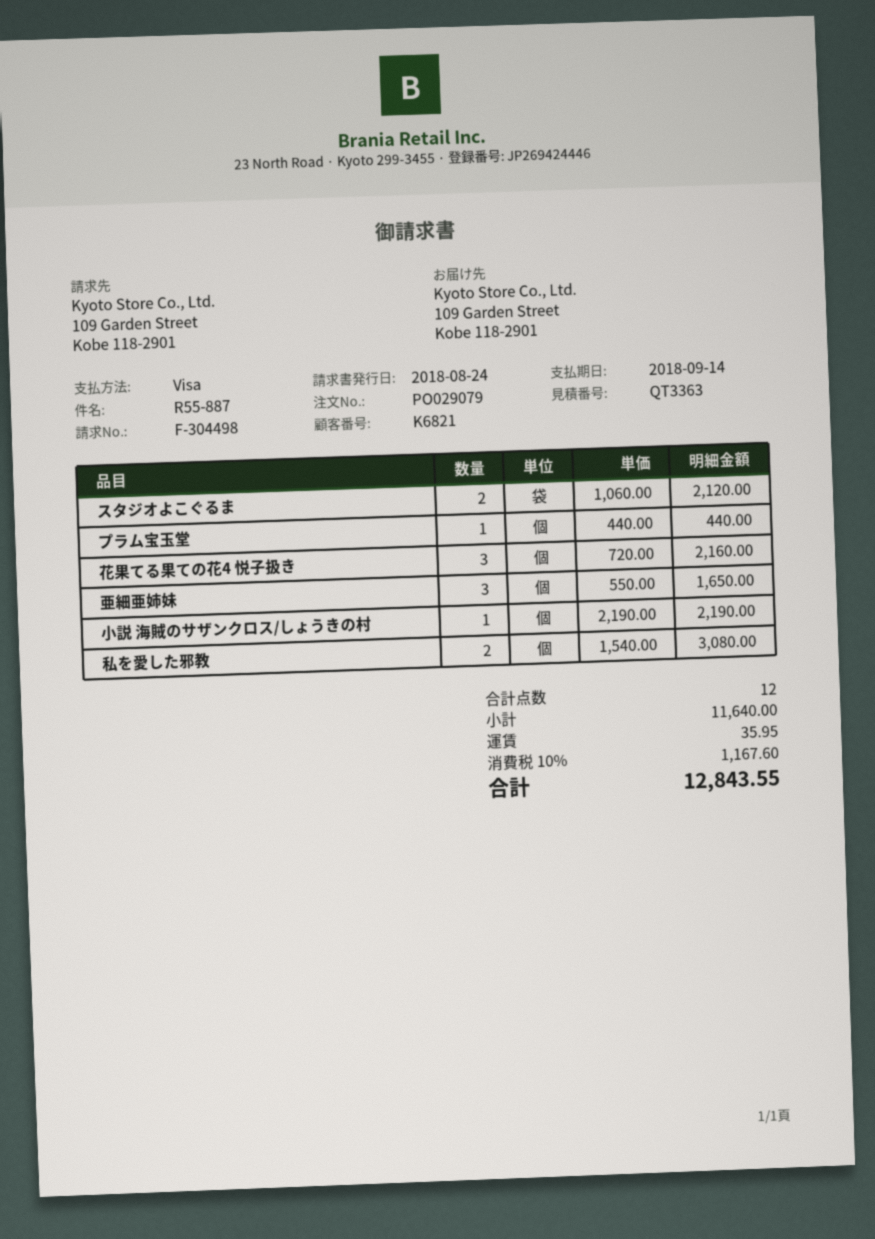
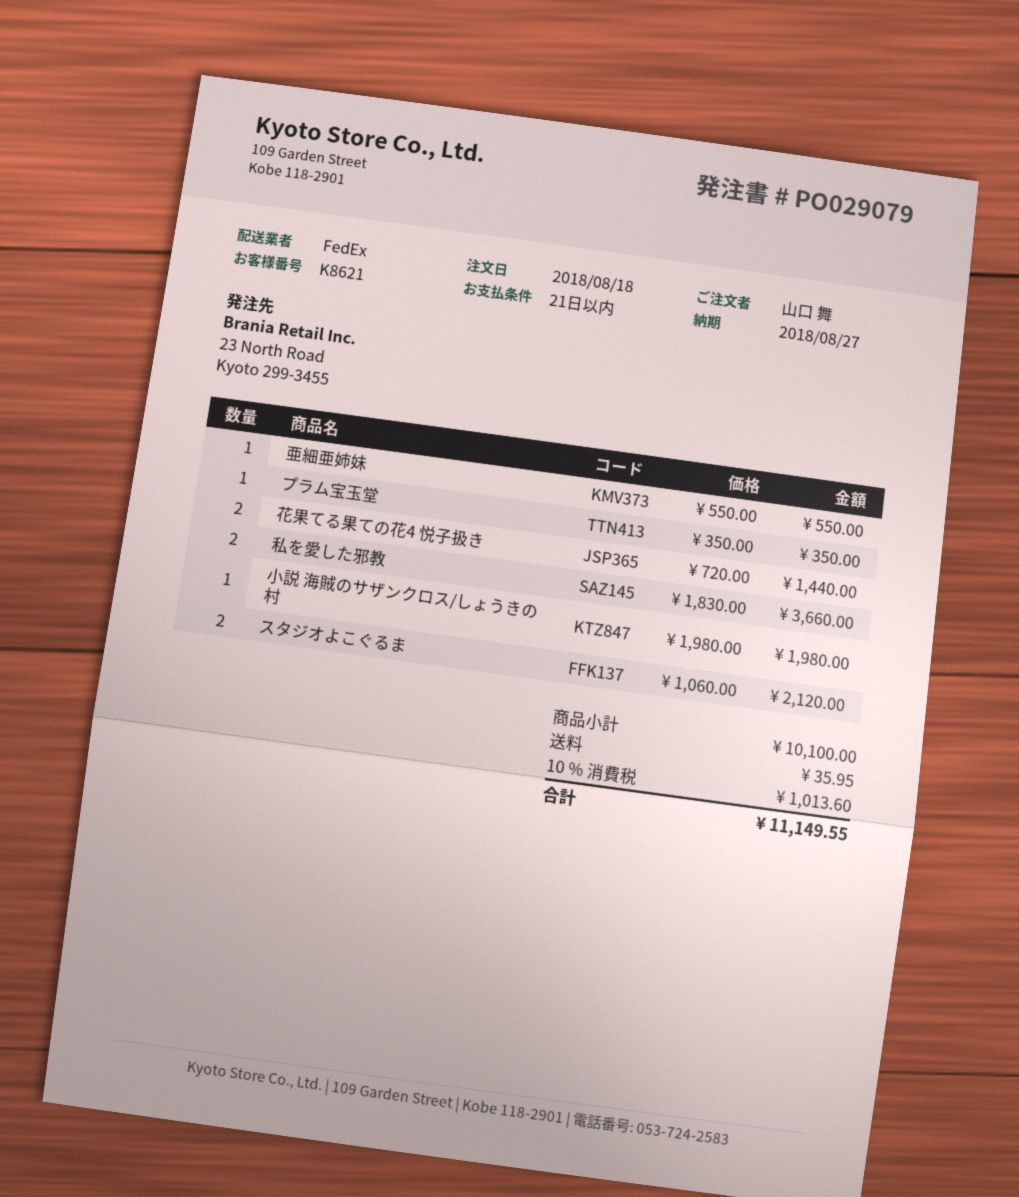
customer number: K6821 -> K8621
プラム宝玉堂: 1 x 440.00 = 440.00 -> 1 x 350.00 = 350.00
花果てる果ての花4 悦子扱き: 3 x 720.00 = 2160.00 -> 2 x 720.00 = 1440.00
亜細亜姉妹: 3 x 550.00 = 1650.00 -> 1 x 550.00 = 550.00
小説 海賊のサザンクロス/しょうきの村: 1 x 2190.00 = 2190.00 -> 1 x 1980.00 = 1980.00
私を愛した邪教: 2 x 1540.00 = 3080.00 -> 2 x 1830.00 = 3660.00
subtotal: 11640.00 -> 10100.00
tax: 10% = 1167.60 -> 10% = 1013.60
total: 12843.55 -> 11149.55

